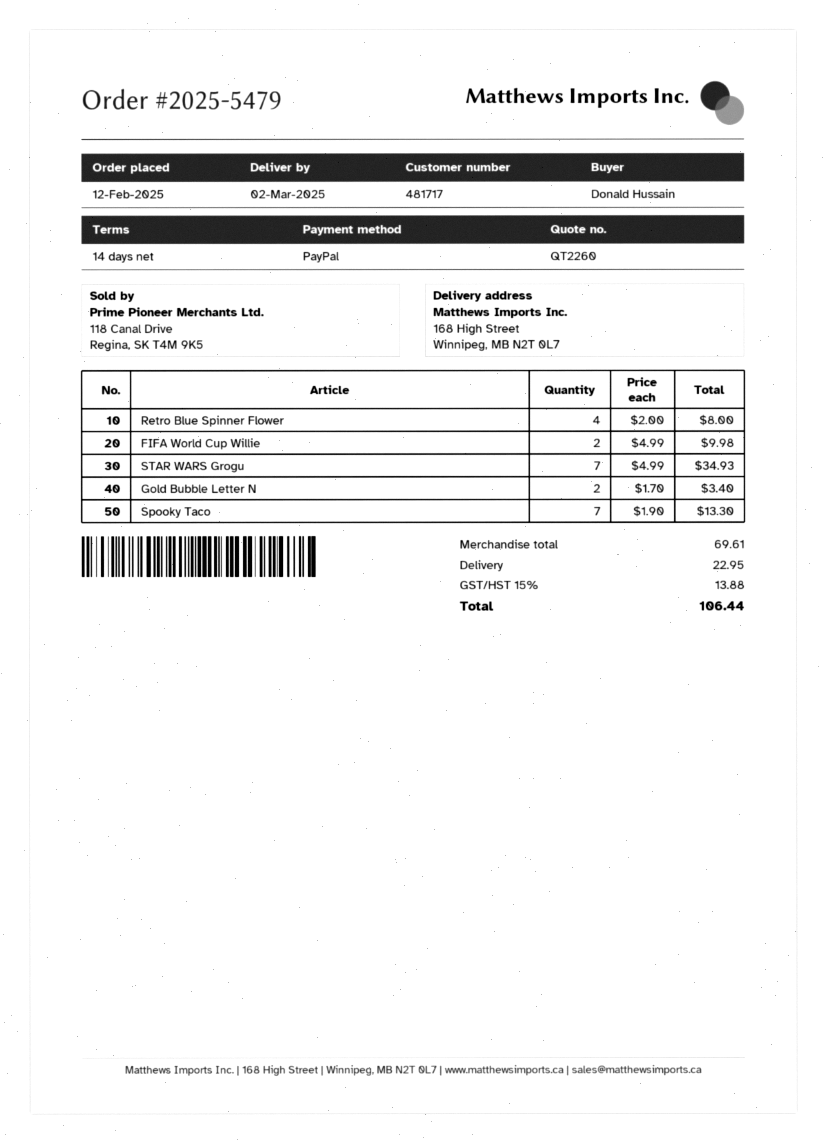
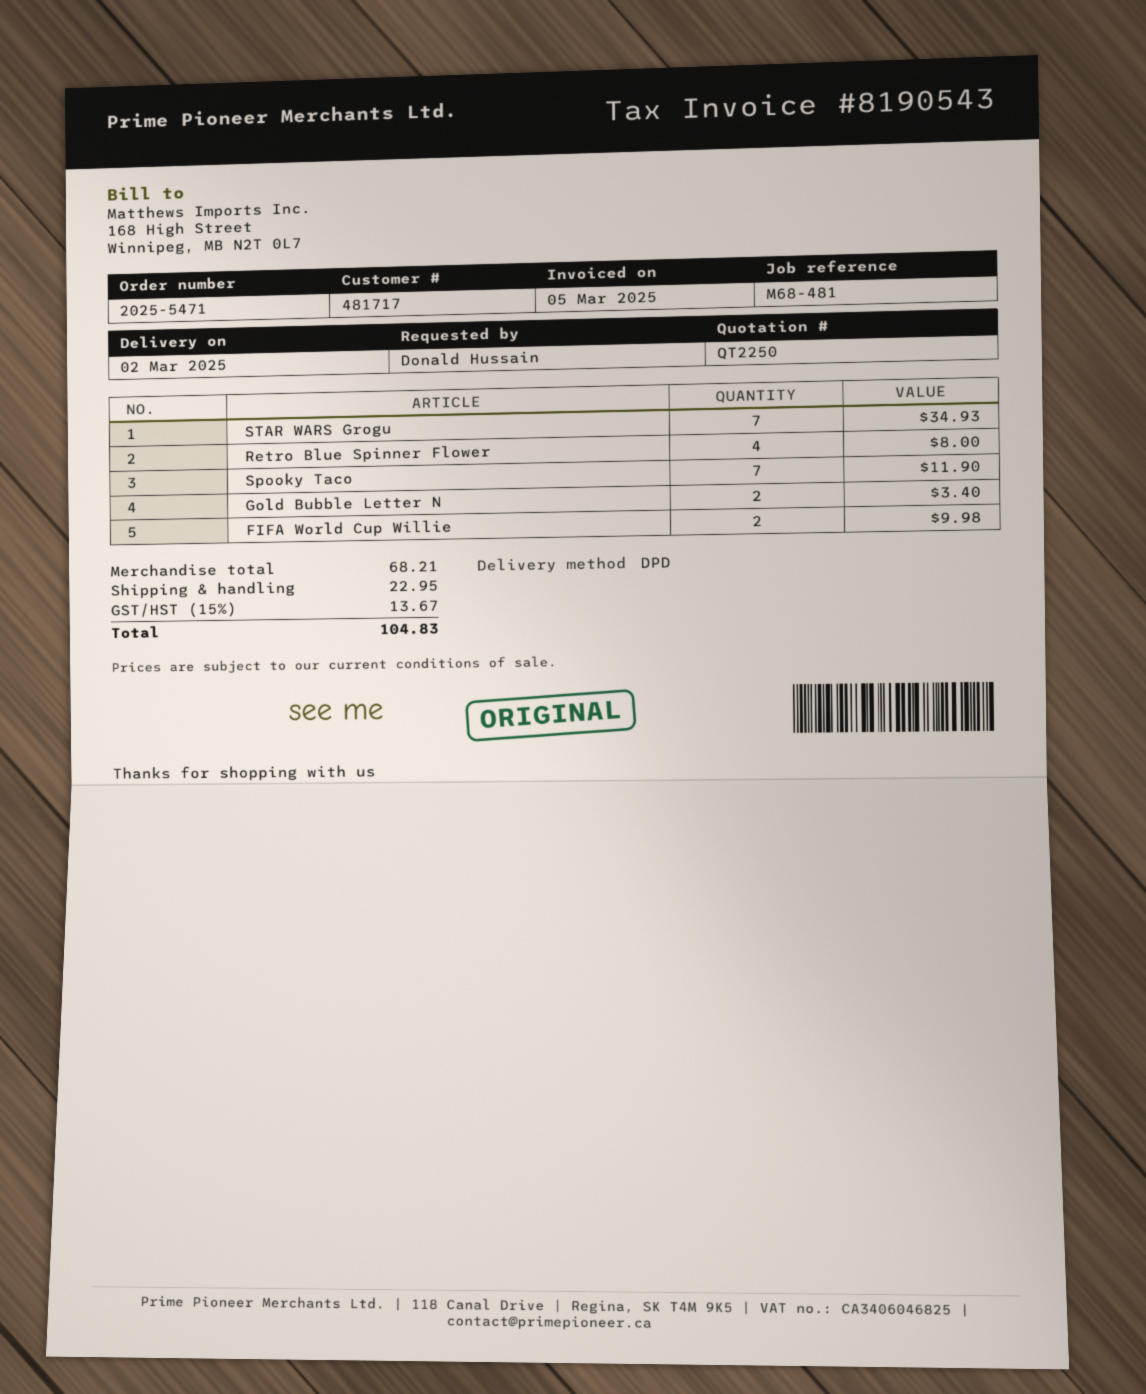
quote number: QT2260 -> QT2250
order number: 2025-5479 -> 2025-5471
Spooky Taco: 7 for 13.30 -> 7 for 11.90
subtotal: 69.61 -> 68.21
tax: 15% = 13.88 -> 15% = 13.67
total: 106.44 -> 104.83

